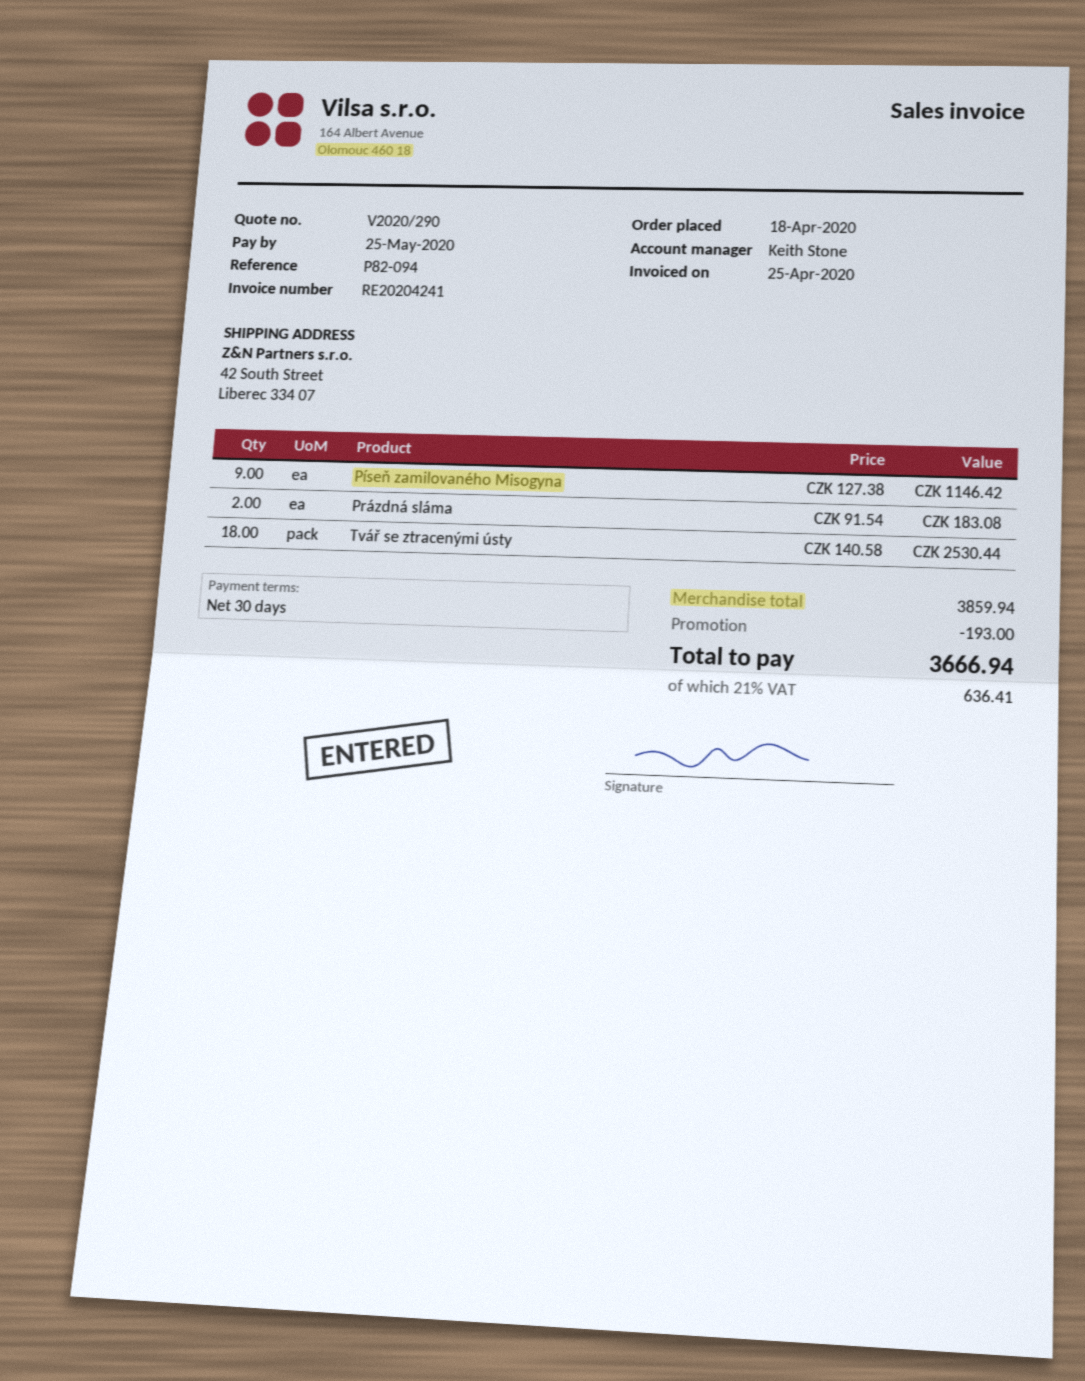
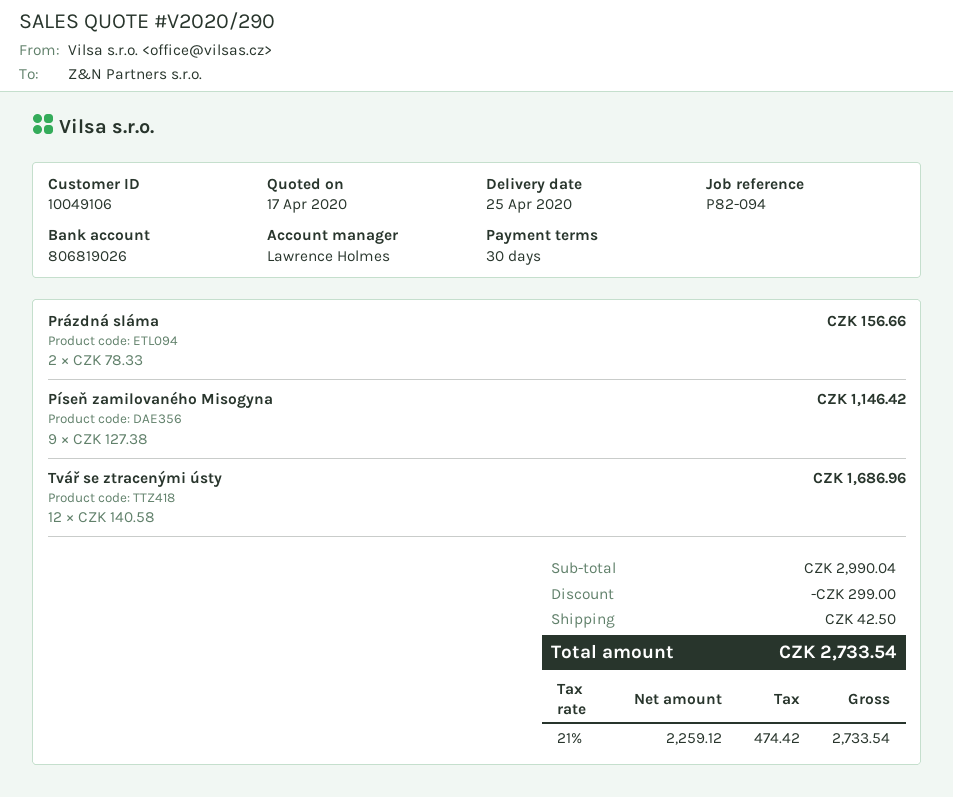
sales rep: Keith Stone -> Lawrence Holmes
Prázdná sláma: 2 x 91.54 = 183.08 -> 2 x 78.33 = 156.66
Tvář se ztracenými ústy: 18 x 140.58 = 2530.44 -> 12 x 140.58 = 1686.96
subtotal: 3859.94 -> 2990.04
discount: 193.00 -> 299.00
shipping: none -> 42.50
tax: 21% = 636.41 -> 21% = 474.42
total: 3666.94 -> 2733.54

